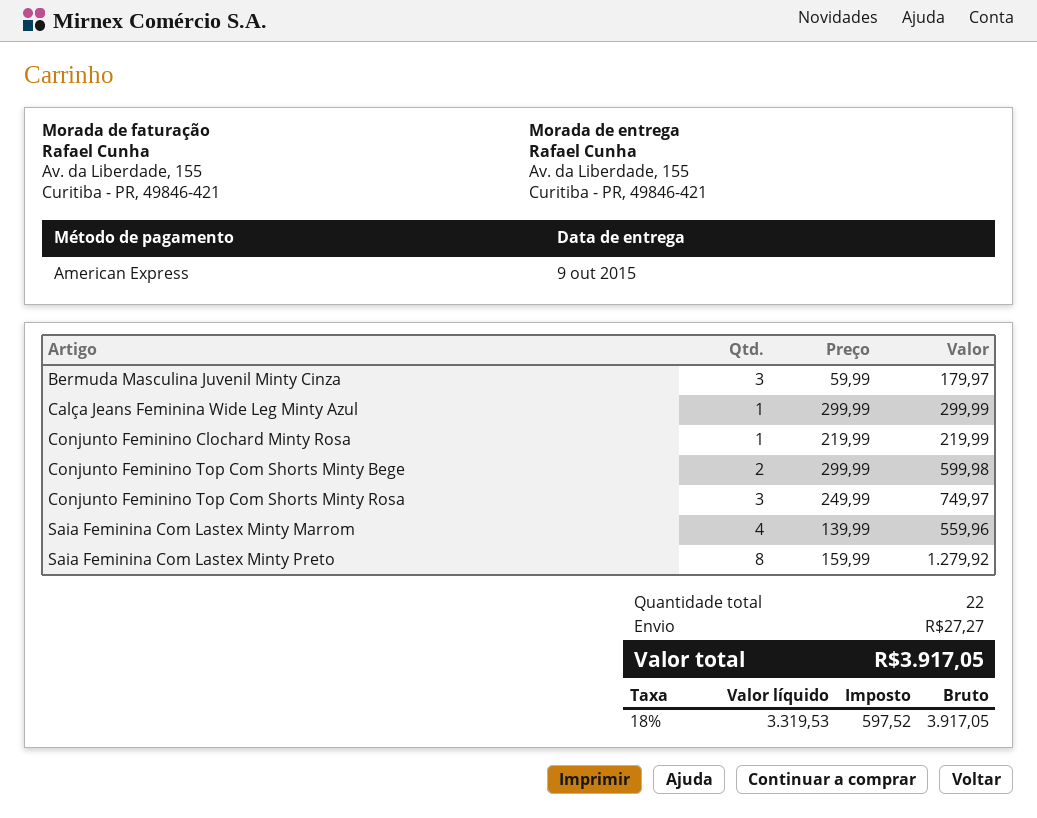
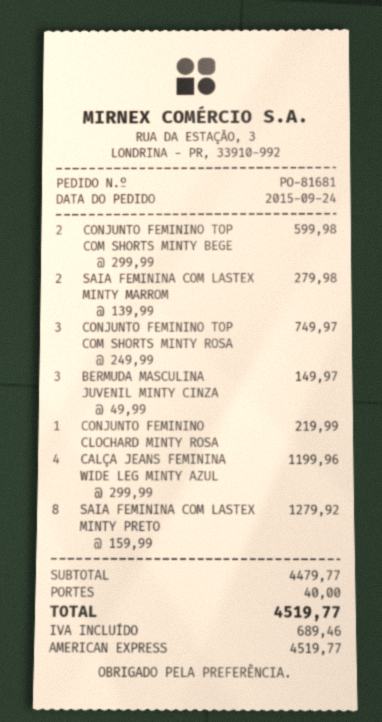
Bermuda Masculina Juvenil Minty Cinza: 3 x 59.99 = 179.97 -> 3 x 49.99 = 149.97
Calça Jeans Feminina Wide Leg Minty Azul: 1 x 299.99 = 299.99 -> 4 x 299.99 = 1199.96
Saia Feminina Com Lastex Minty Marrom: 4 x 139.99 = 559.96 -> 2 x 139.99 = 279.98
shipping: 27.27 -> 40.00
tax: 597.52 -> 689.46
total: 3917.05 -> 4519.77

